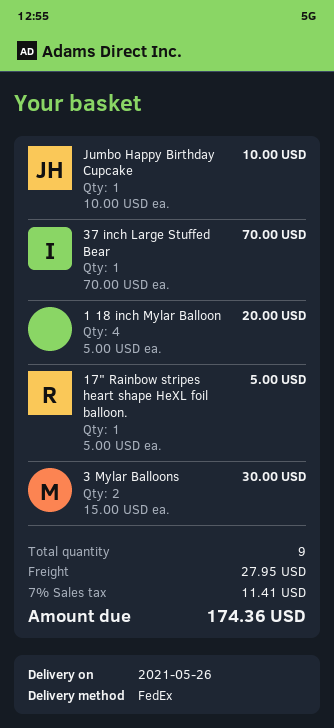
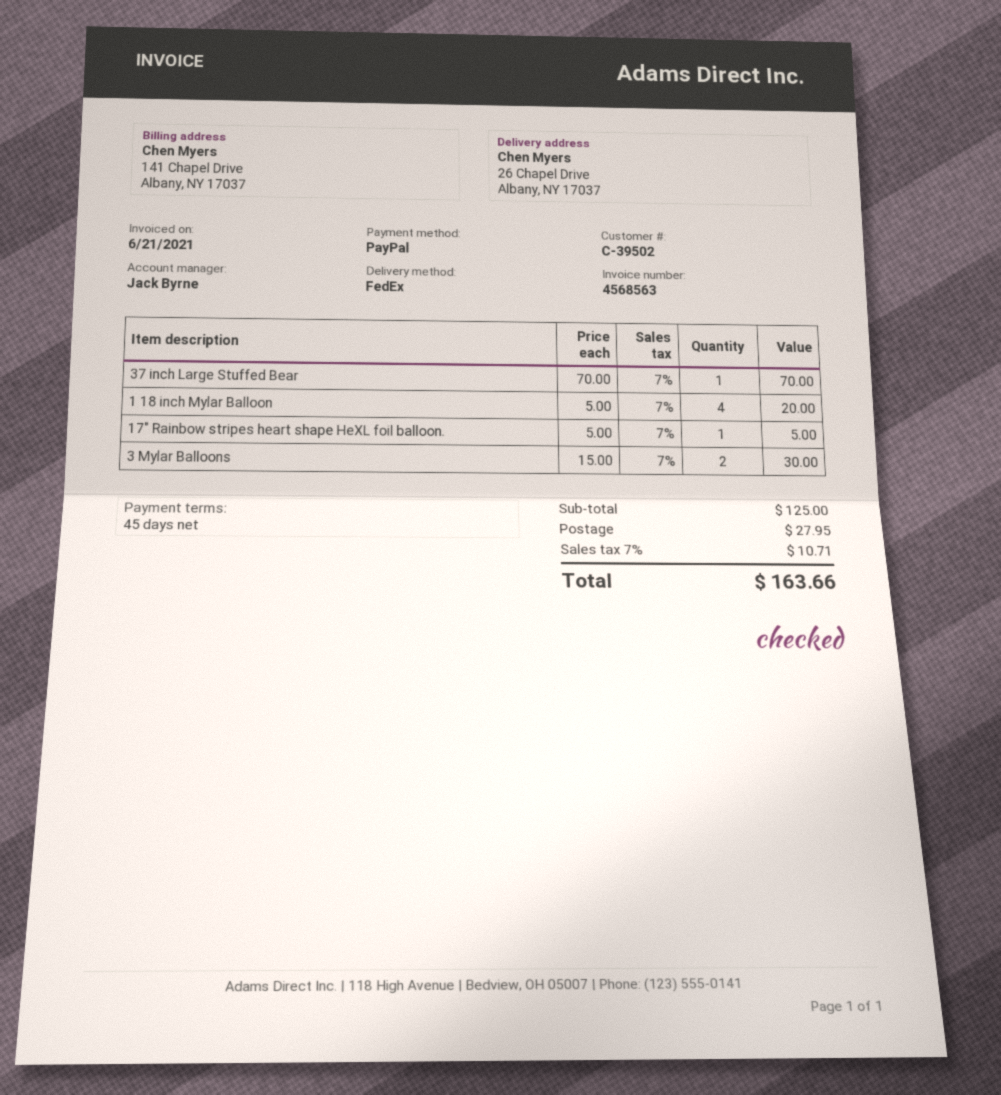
Jumbo Happy Birthday Cupcake: 1 x 10.00 = 10.00 -> none
tax: 7% = 11.41 -> 7% = 10.71
total: 174.36 -> 163.66

